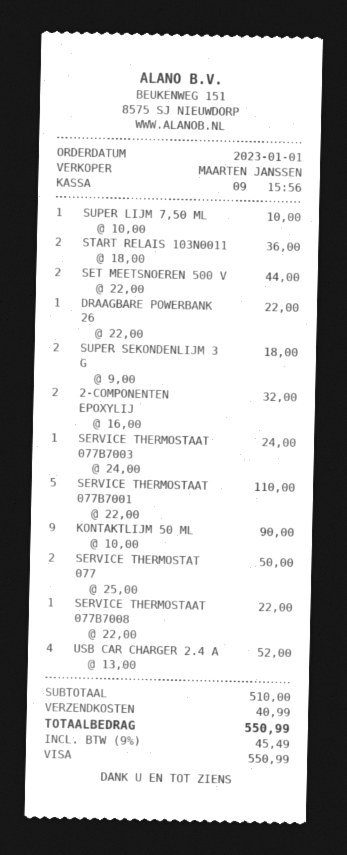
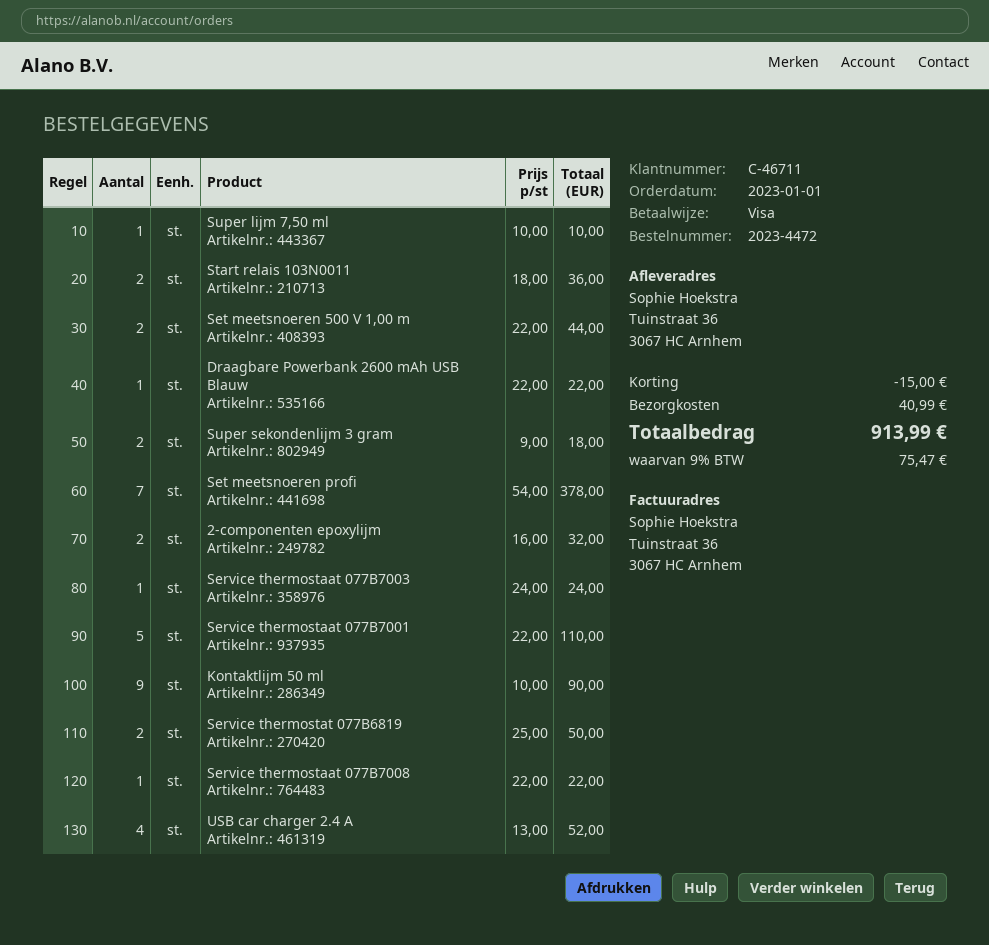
Set meetsnoeren profi: none -> 7 x 54.00 = 378.00
discount: none -> 15.00
tax: 9% = 45.49 -> 9% = 75.47
total: 550.99 -> 913.99

